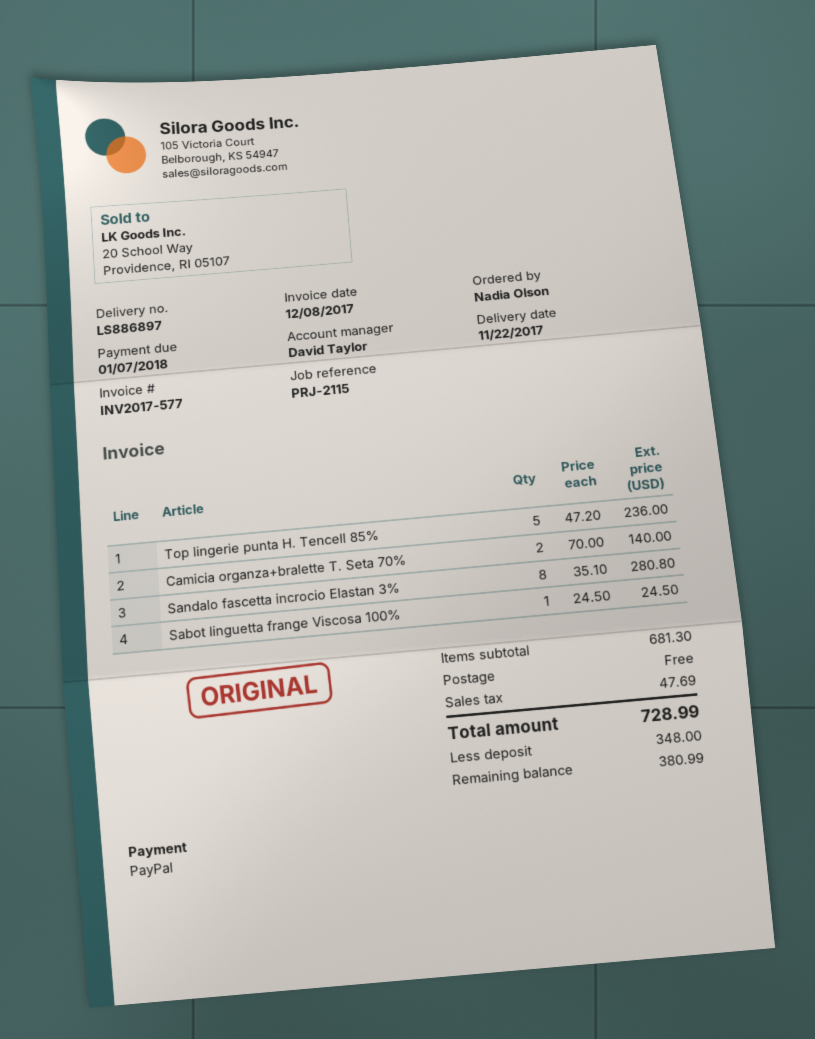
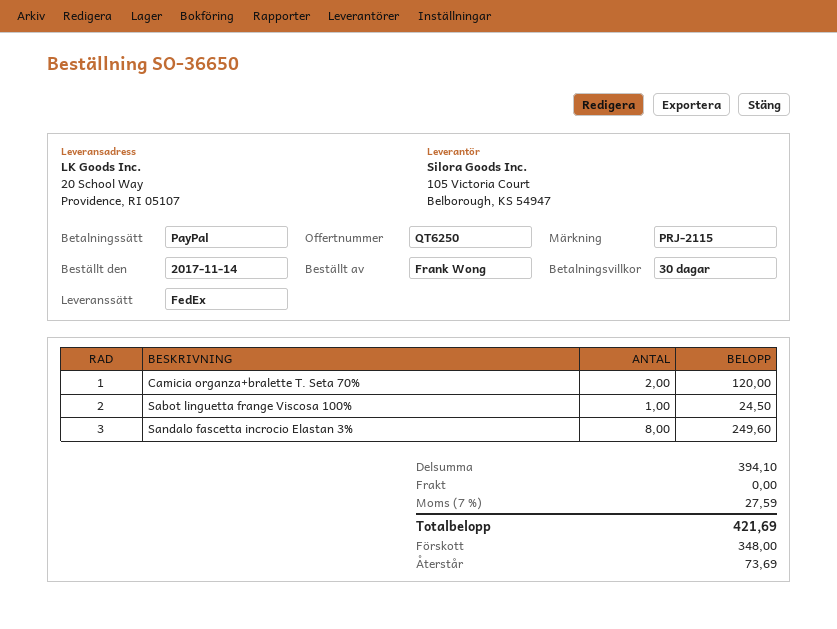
ordered by: Nadia Olson -> Frank Wong
Top lingerie punta H. Tencell 85%: 5 for 236.00 -> none
Camicia organza+bralette T. Seta 70%: 2 for 140.00 -> 2 for 120.00
Sandalo fascetta incrocio Elastan 3%: 8 for 280.80 -> 8 for 249.60
subtotal: 681.30 -> 394.10
tax: 47.69 -> 27.59
total: 728.99 -> 421.69
balance: 380.99 -> 73.69

